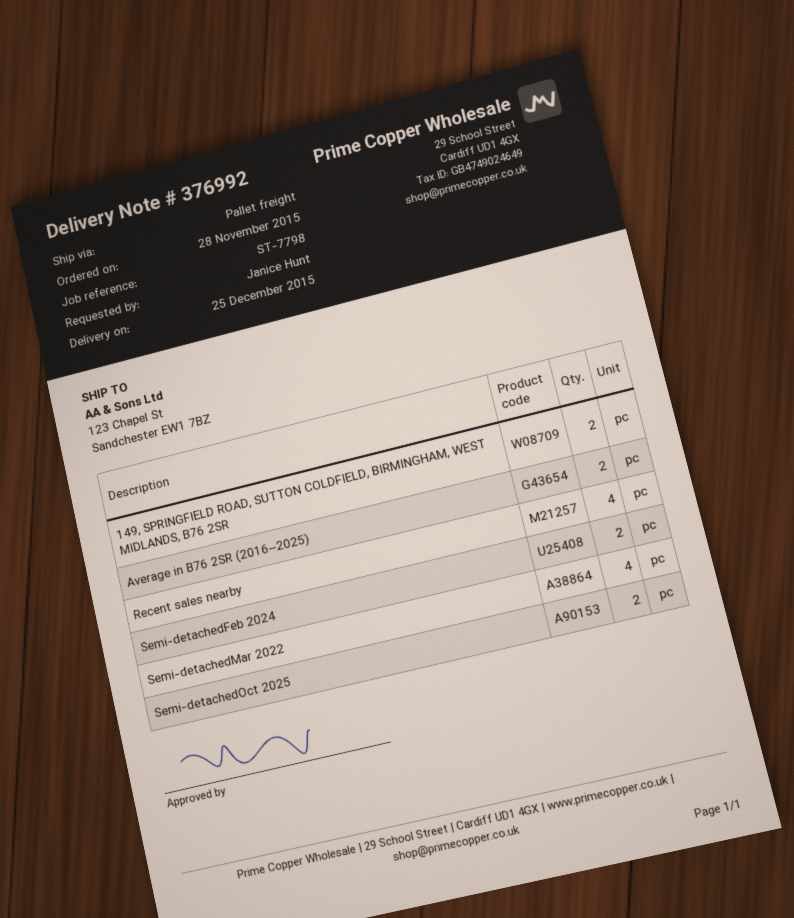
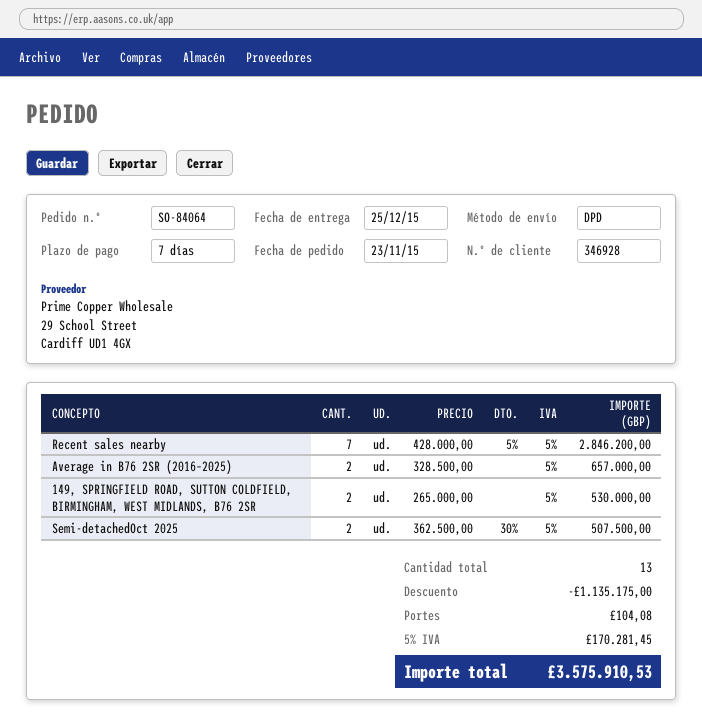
order date: 2015-11-28 -> 2015-11-23
shipping method: pallet freight -> DPD
Recent sales nearby: 4 -> 7
Semi-detachedFeb 2024: 2 -> none
Semi-detachedMar 2022: 4 -> none

